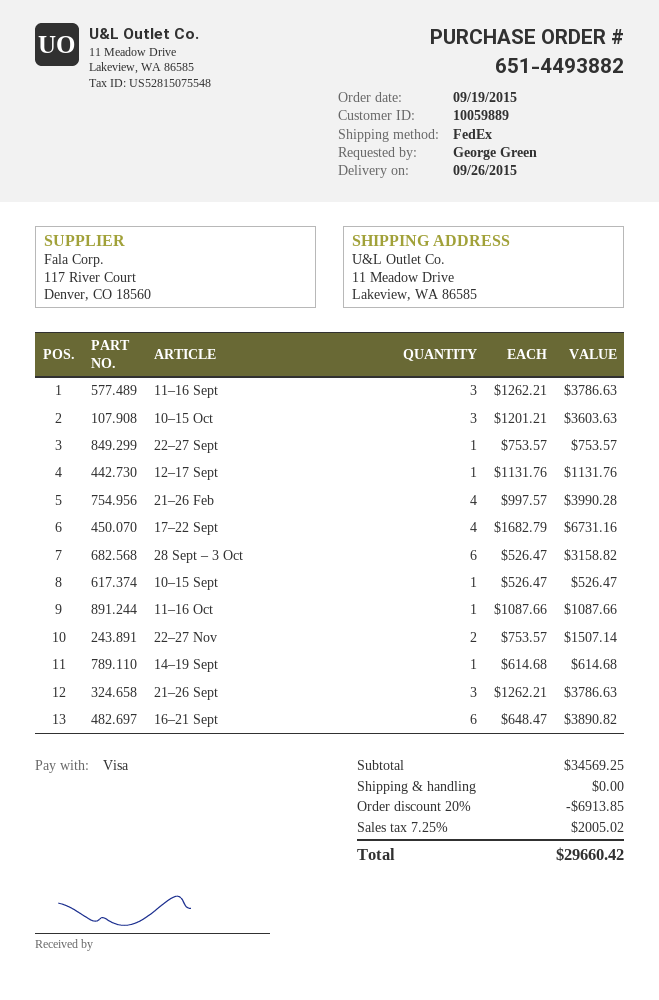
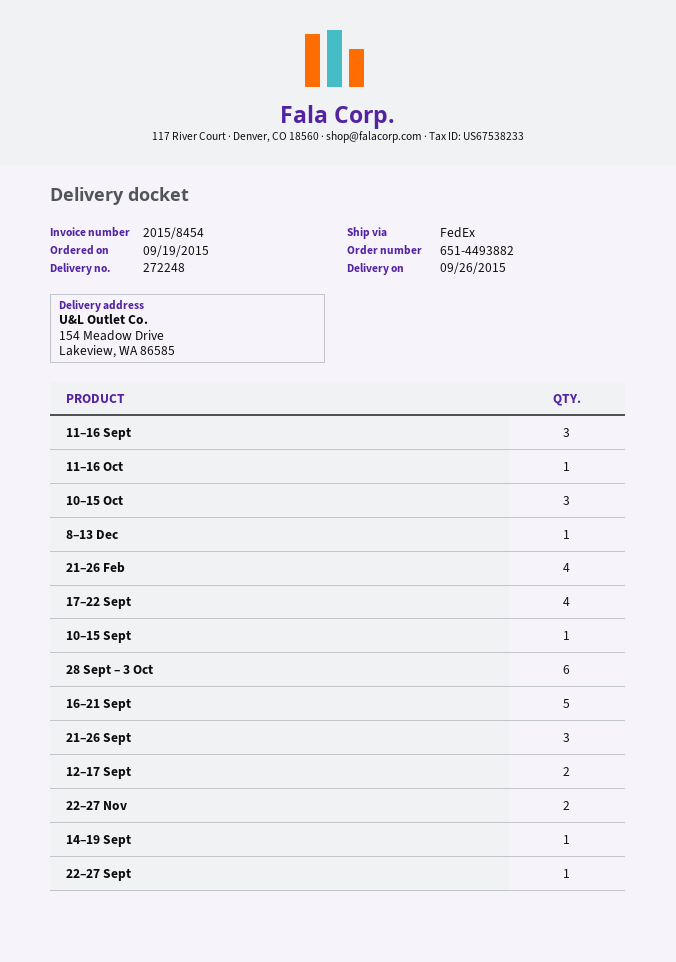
ship to: 11 Meadow Drive, Lakeview, WA 86585 -> 154 Meadow Drive, Lakeview, WA 86585
12–17 Sept: 1 -> 2
16–21 Sept: 6 -> 5
8–13 Dec: none -> 1

